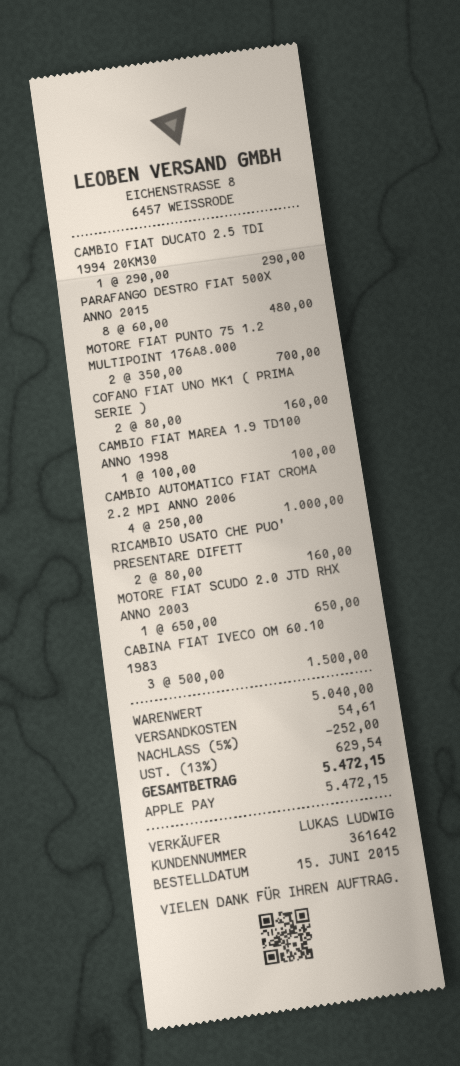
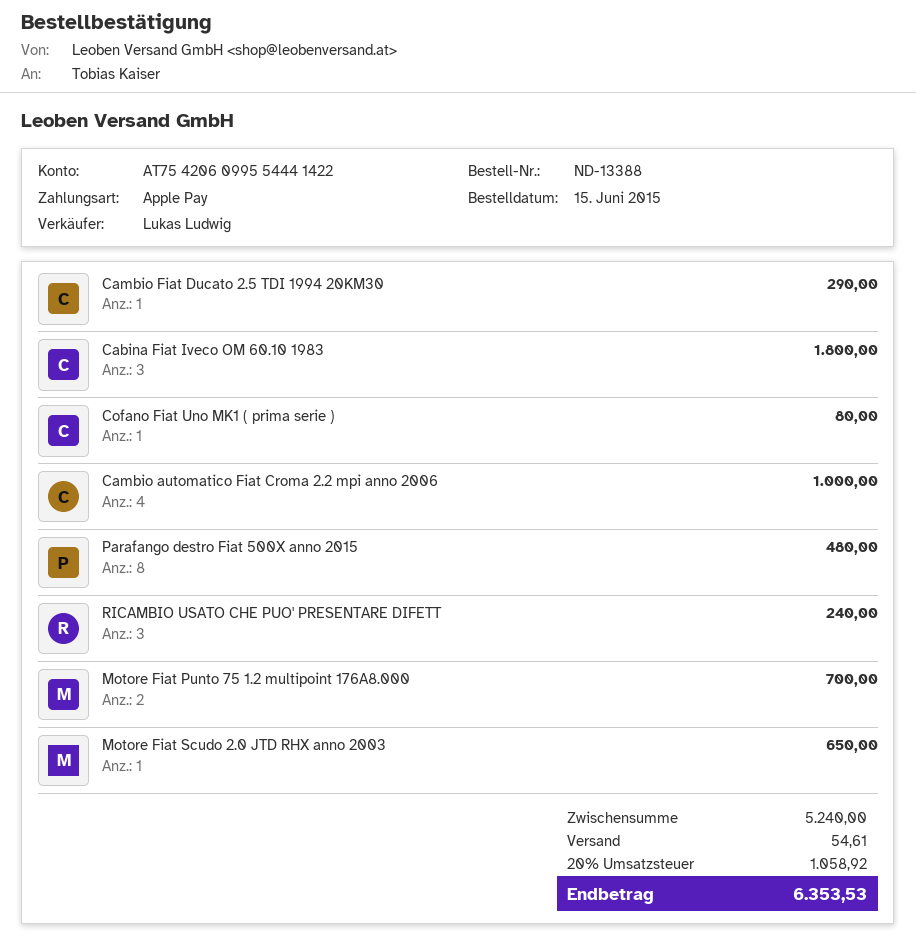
COFANO FIAT UNO MK1 ( PRIMA SERIE ): 2 for 160.00 -> 1 for 80.00
CAMBIO FIAT MAREA 1.9 TD100 ANNO 1998: 1 for 100.00 -> none
RICAMBIO USATO CHE PUO' PRESENTARE DIFETT: 2 for 160.00 -> 3 for 240.00
CABINA FIAT IVECO OM 60.10 1983: 3 for 1500.00 -> 3 for 1800.00
subtotal: 5040.00 -> 5240.00
discount: 5% = 252.00 -> none
tax: 13% = 629.54 -> 20% = 1058.92
total: 5472.15 -> 6353.53

